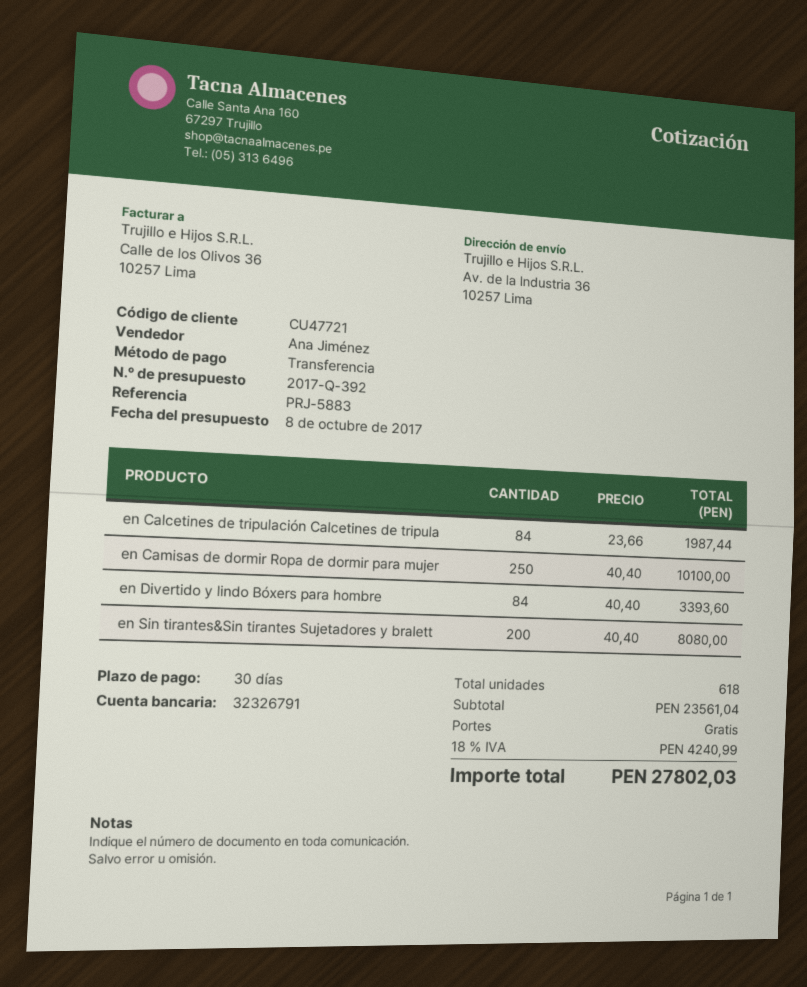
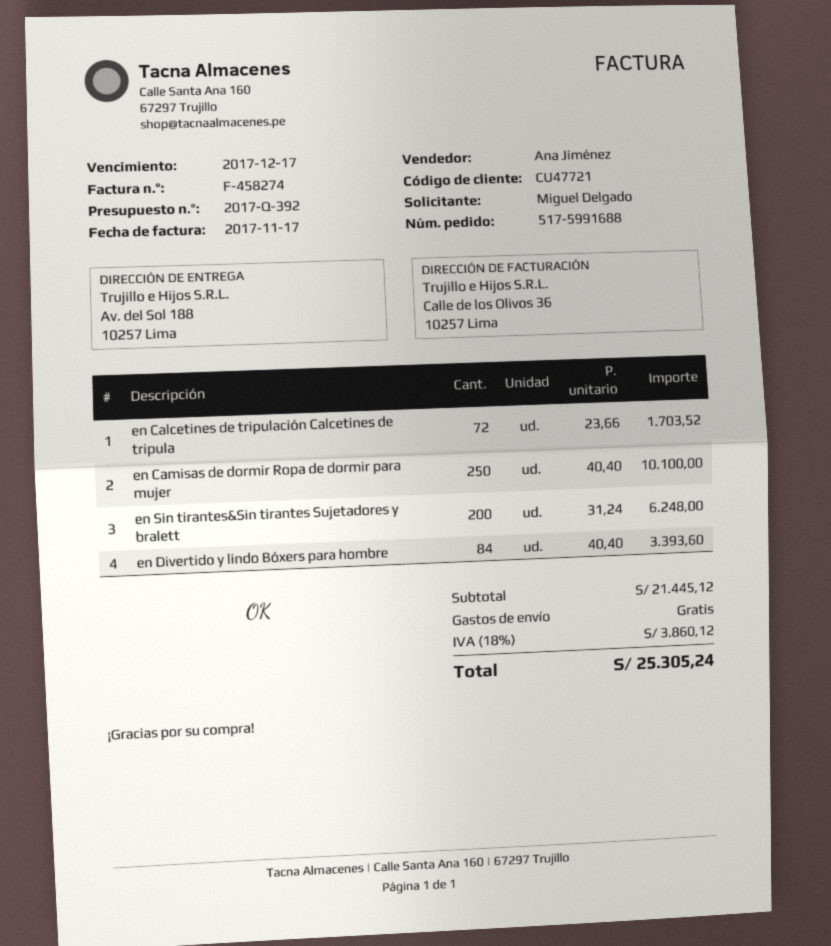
ship to: Av. de la Industria 36, 10257 Lima -> Av. del Sol 188, 10257 Lima
en Calcetines de tripulación Calcetines de tripula: 84 x 23.66 = 1987.44 -> 72 x 23.66 = 1703.52
en Sin tirantes&Sin tirantes Sujetadores y bralett: 200 x 40.40 = 8080.00 -> 200 x 31.24 = 6248.00
subtotal: 23561.04 -> 21445.12
tax: 18% = 4240.99 -> 18% = 3860.12
total: 27802.03 -> 25305.24

